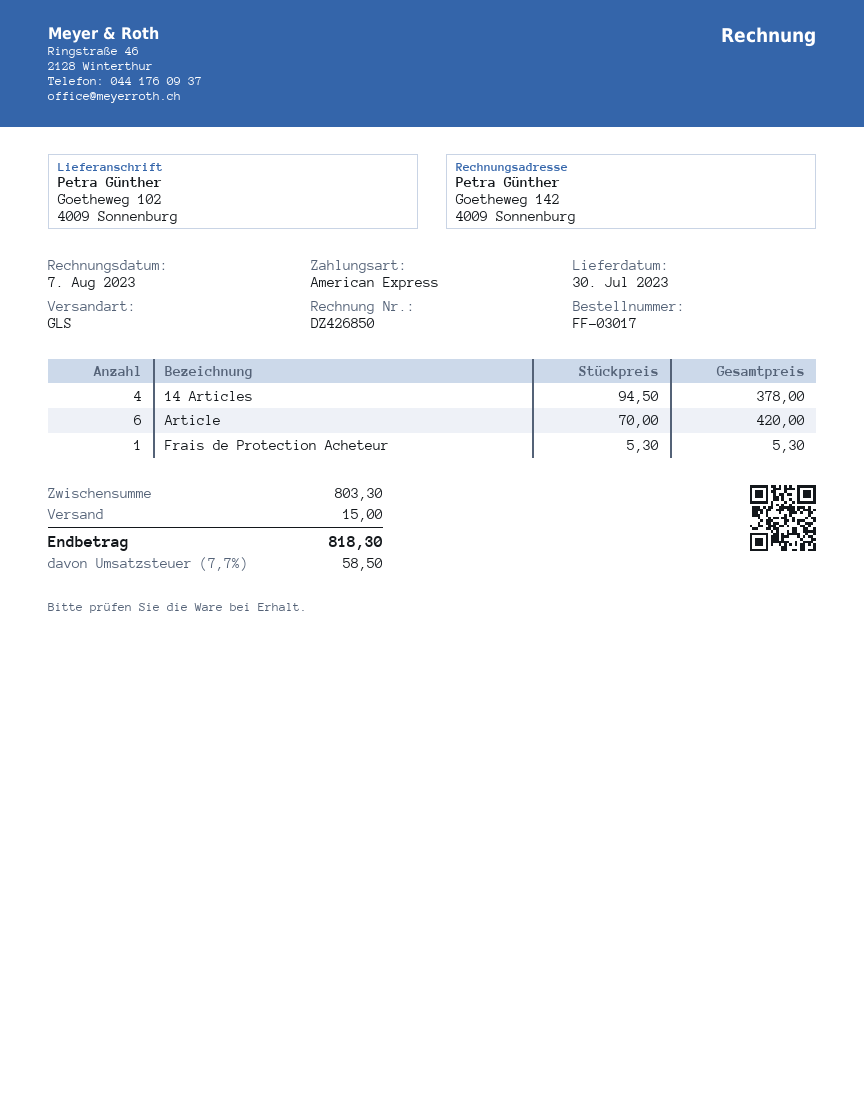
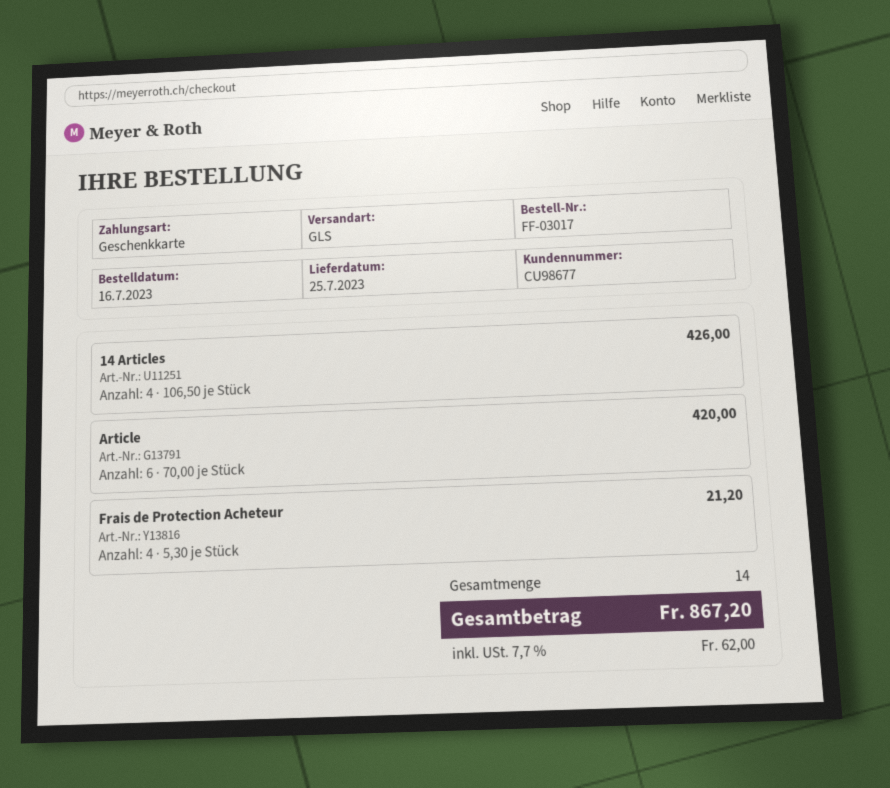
delivery date: 2023-07-30 -> 2023-07-25
payment method: American Express -> gift card
14 Articles: 4 x 94.50 = 378.00 -> 4 x 106.50 = 426.00
Frais de Protection Acheteur: 1 x 5.30 = 5.30 -> 4 x 5.30 = 21.20
shipping: 15.00 -> none
tax: 7.7% = 58.50 -> 7.7% = 62.00
total: 818.30 -> 867.20

